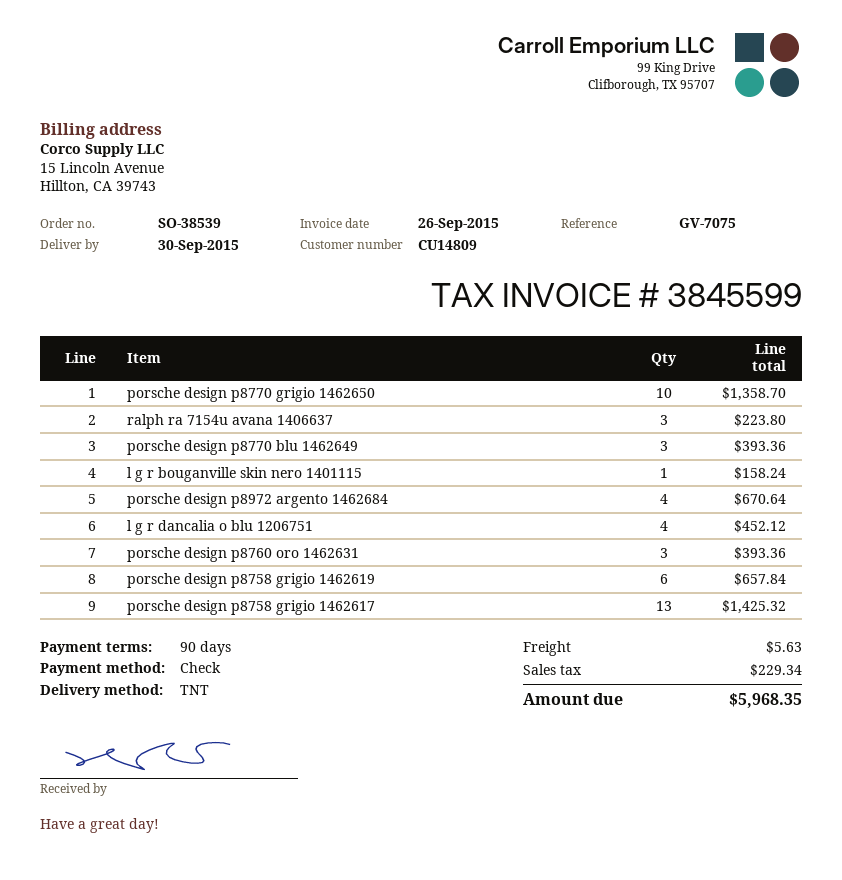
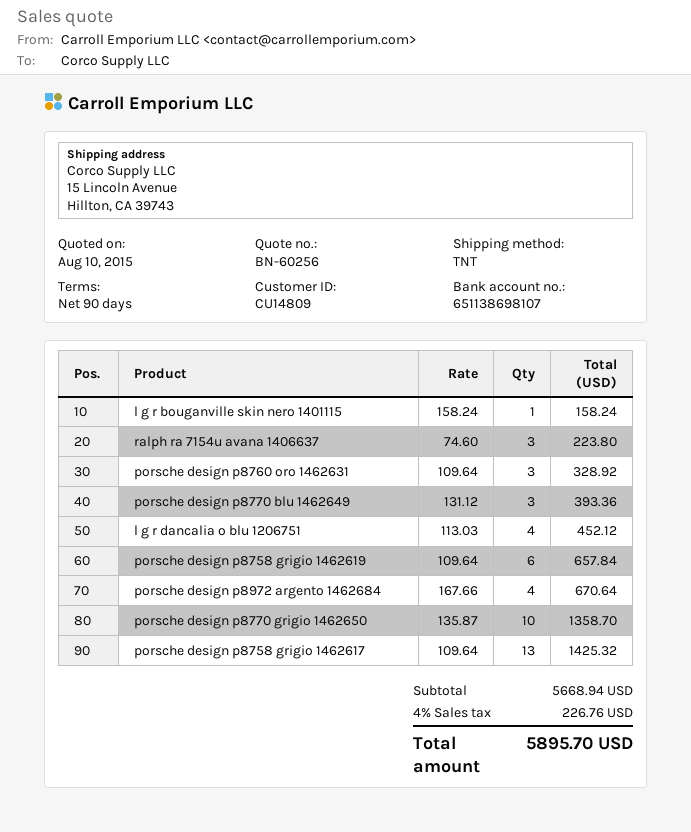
porsche design p8760 oro 1462631: 3 for 393.36 -> 3 for 328.92
shipping: 5.63 -> none
tax: 229.34 -> 226.76
total: 5968.35 -> 5895.70

